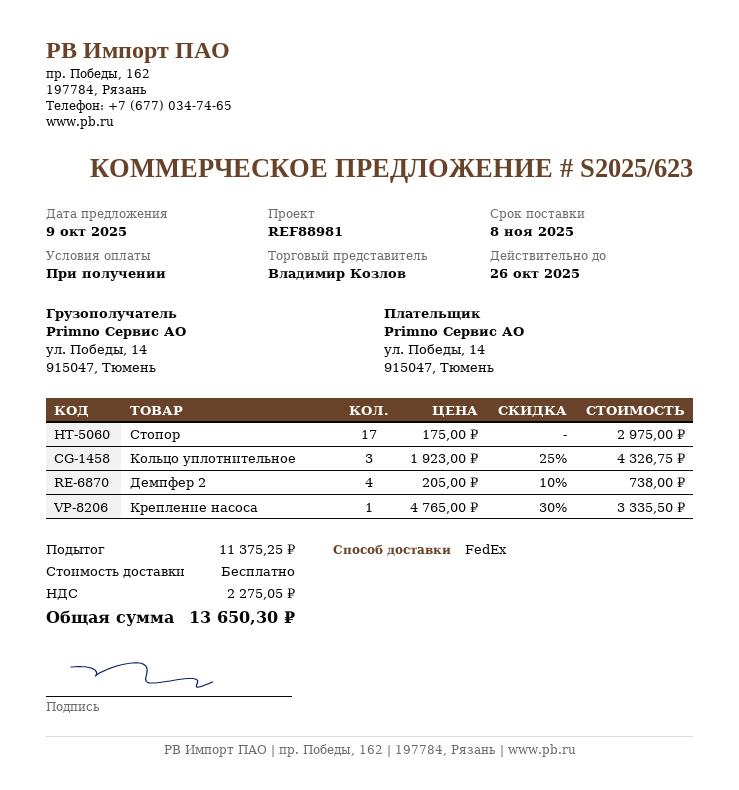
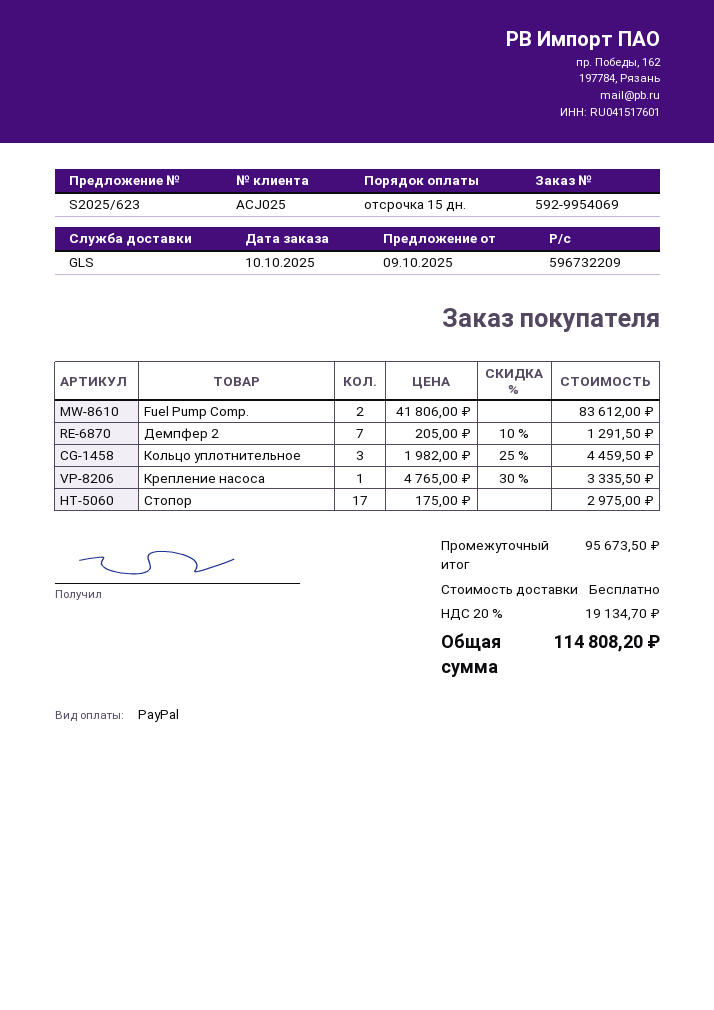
payment terms: on receipt -> 15 days
shipping method: FedEx -> GLS
Кольцо уплотнительное: 3 x 1923.00 - 25% = 4326.75 -> 3 x 1982.00 - 25% = 4459.50
Демпфер 2: 4 x 205.00 - 10% = 738.00 -> 7 x 205.00 - 10% = 1291.50
Fuel Pump Comp.: none -> 2 x 41806.00 = 83612.00
subtotal: 11375.25 -> 95673.50
tax: 2275.05 -> 19134.70
total: 13650.30 -> 114808.20

